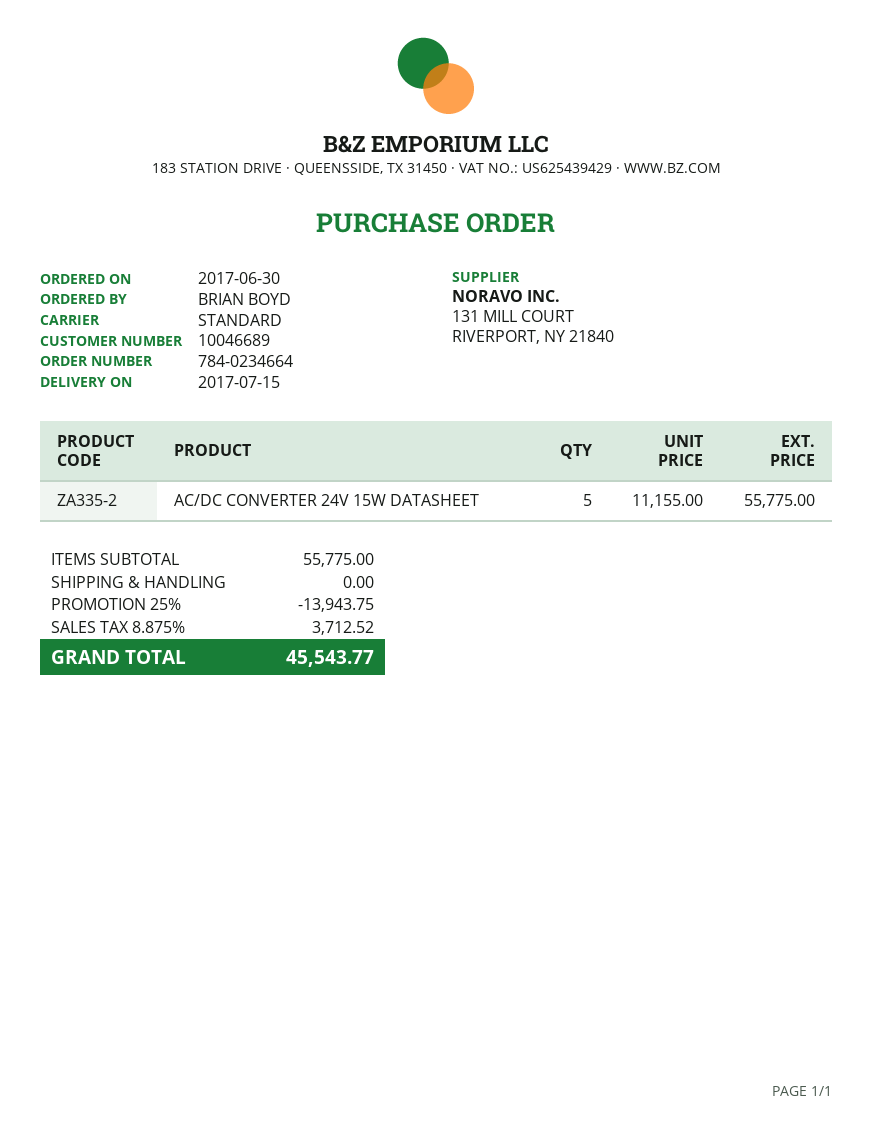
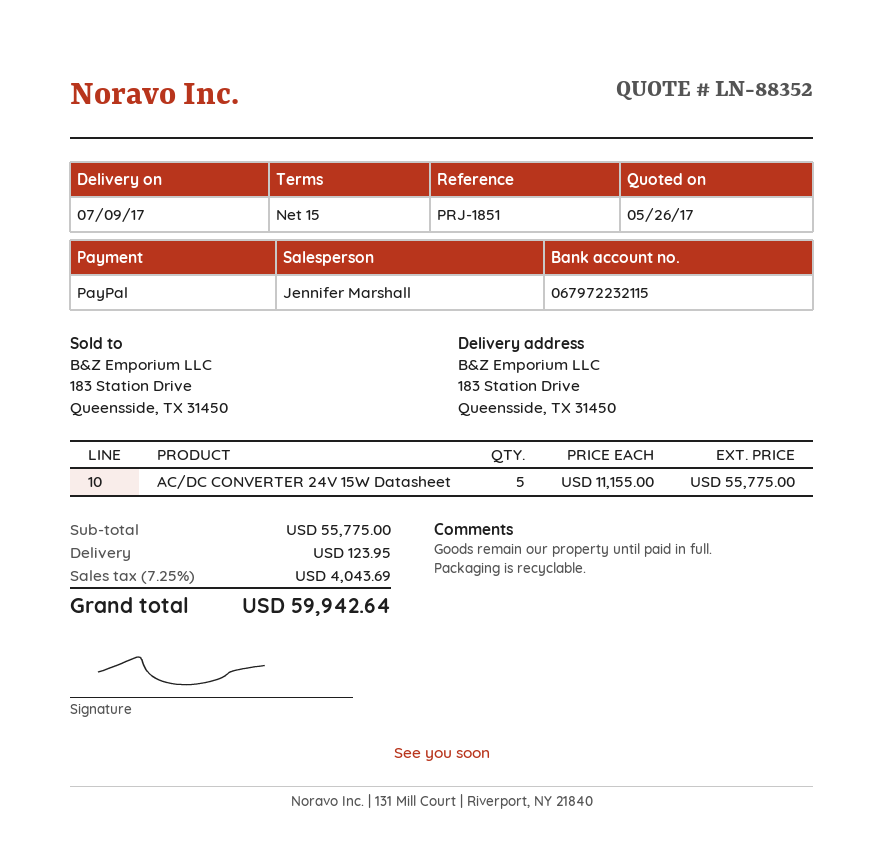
delivery date: 2017-07-15 -> 2017-07-09
discount: 25% = 13943.75 -> none
shipping: 0.00 -> 123.95
tax: 8.875% = 3712.52 -> 7.25% = 4043.69
total: 45543.77 -> 59942.64

